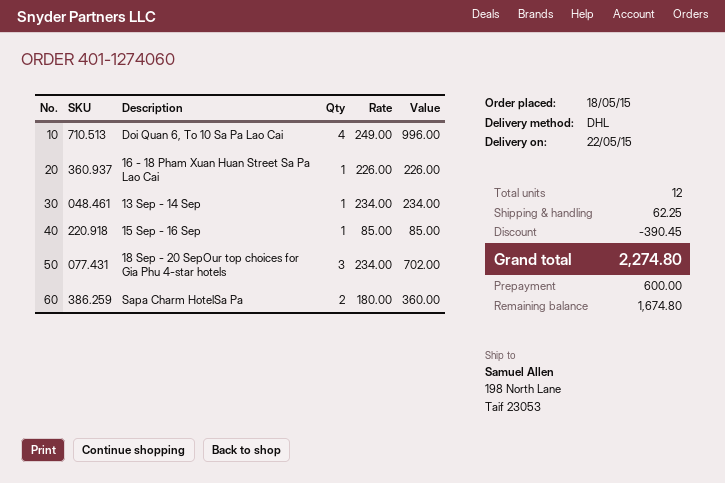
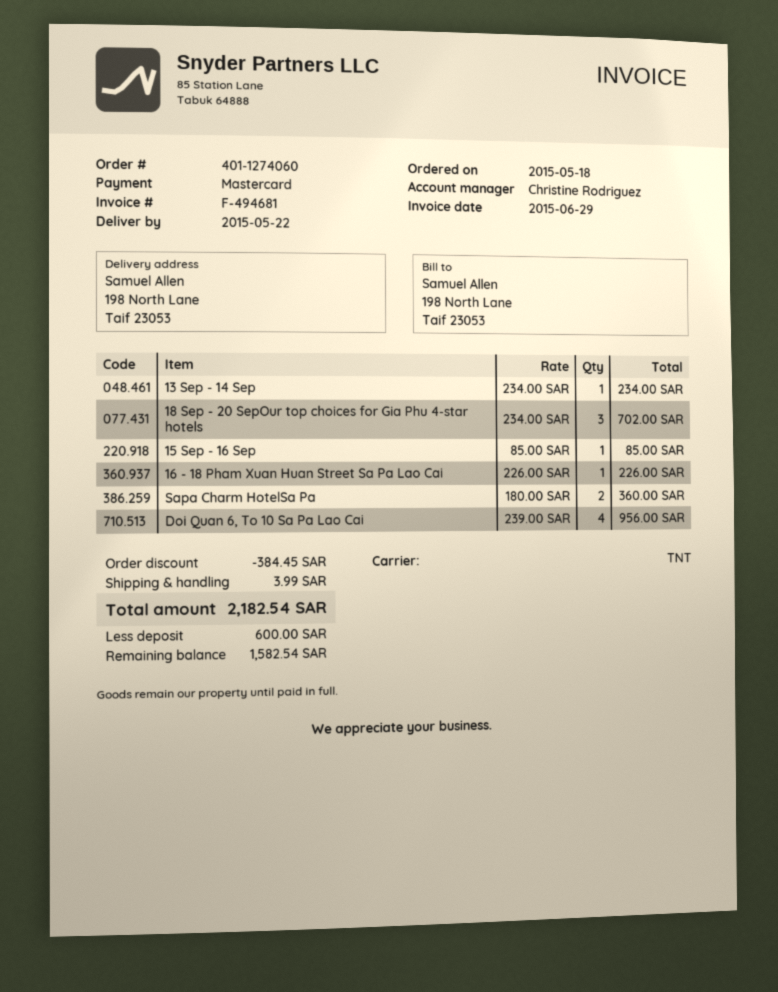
shipping method: DHL -> TNT
Doi Quan 6, To 10 Sa Pa Lao Cai: 4 x 249.00 = 996.00 -> 4 x 239.00 = 956.00
discount: 390.45 -> 384.45
shipping: 62.25 -> 3.99
total: 2274.80 -> 2182.54
balance: 1674.80 -> 1582.54

